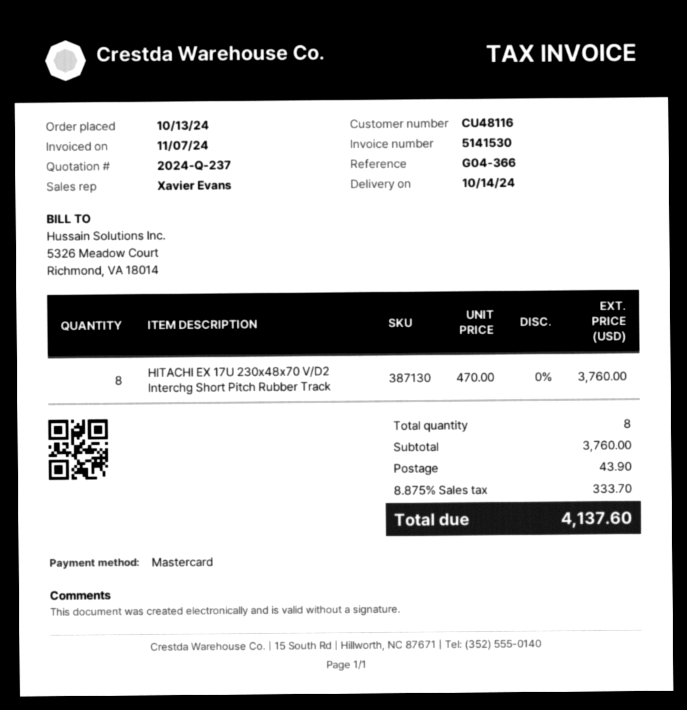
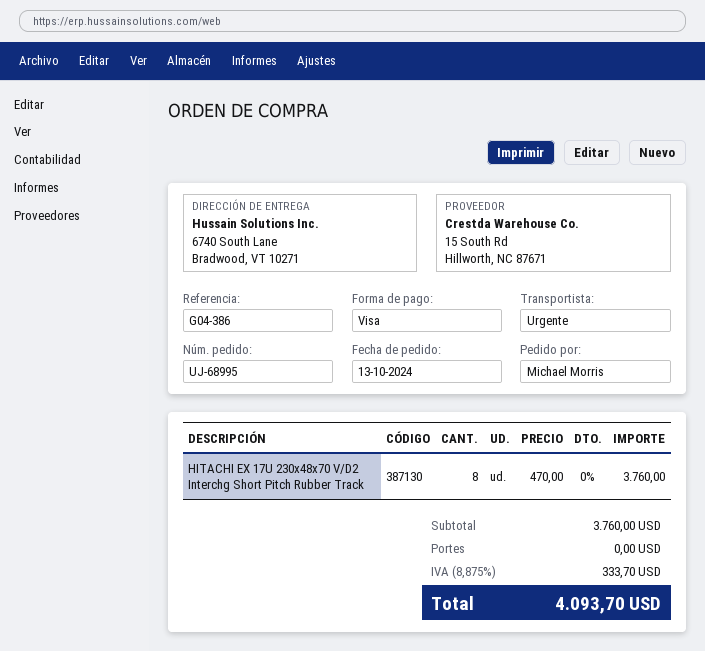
reference: G04-366 -> G04-386
payment method: Mastercard -> Visa
shipping: 43.90 -> 0.00
total: 4137.60 -> 4093.70

